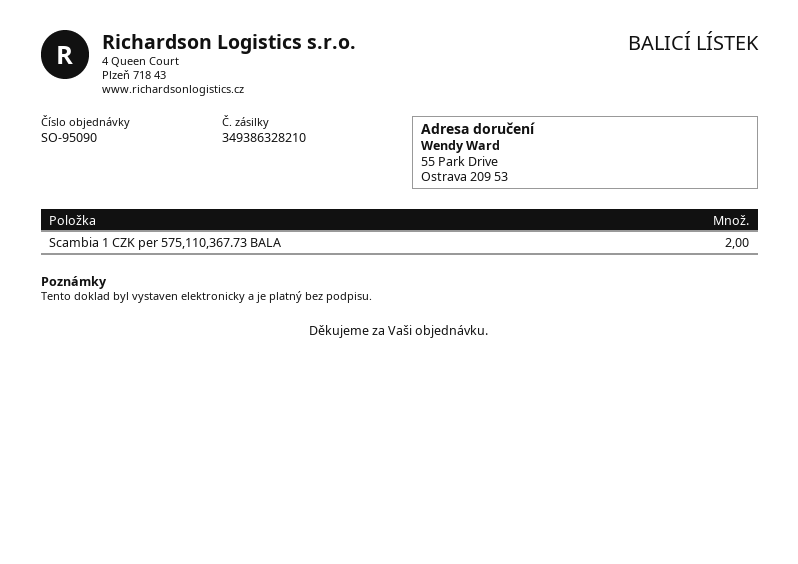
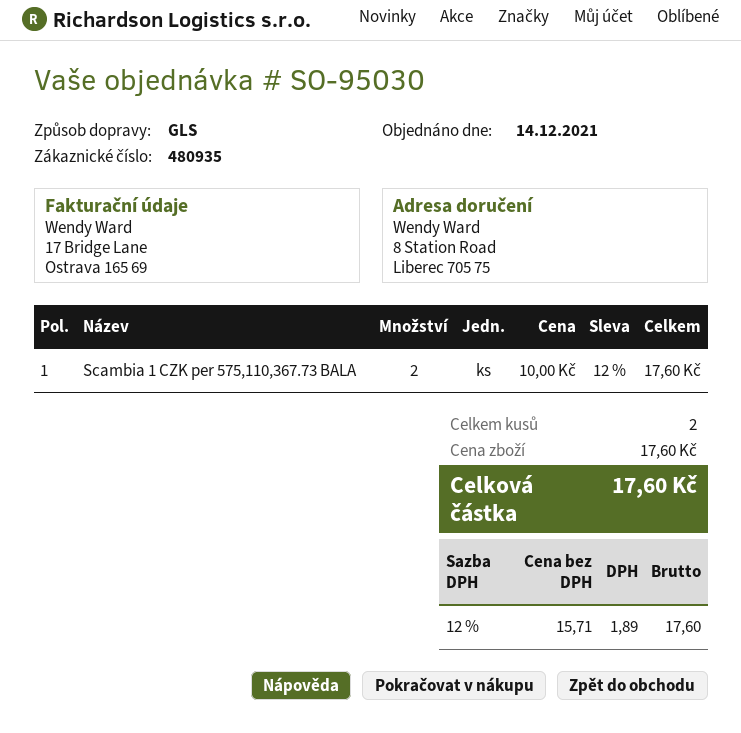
order number: SO-95090 -> SO-95030
ship to: 55 Park Drive, Ostrava 209 53 -> 8 Station Road, Liberec 705 75

